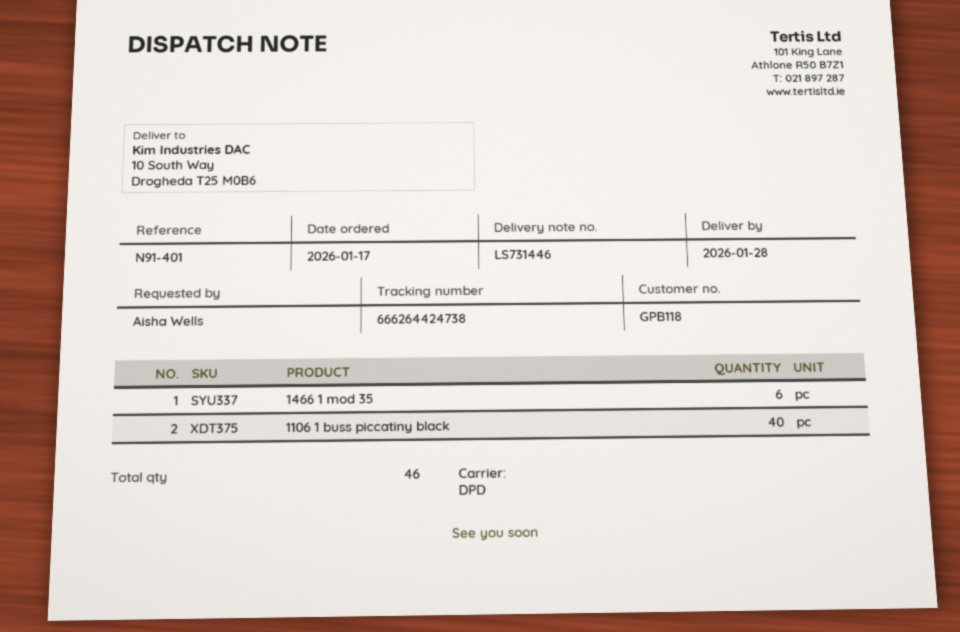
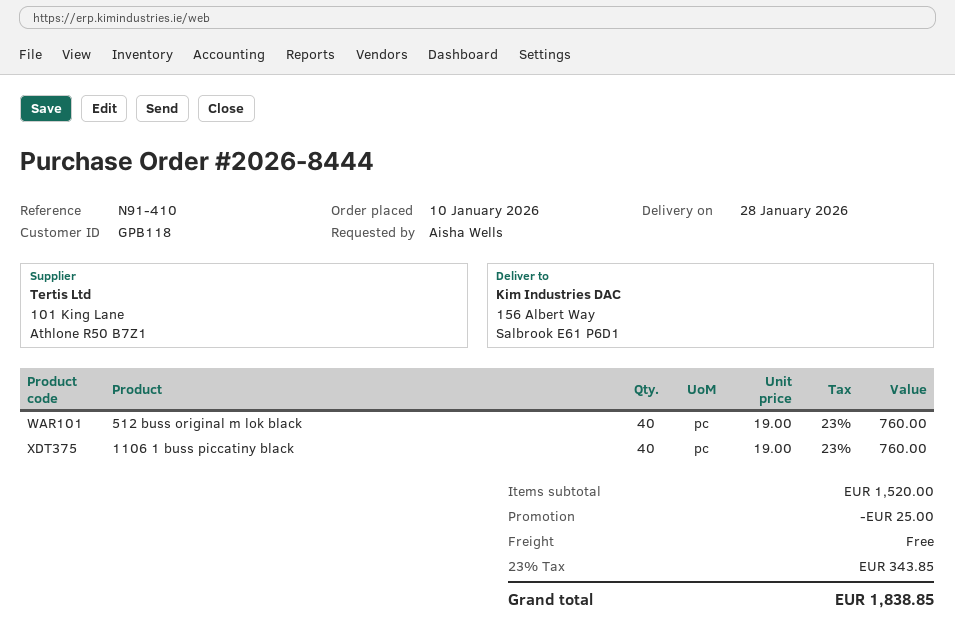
order date: 2026-01-17 -> 2026-01-10
reference: N91-401 -> N91-410
ship to: 10 South Way, Drogheda T25 M0B6 -> 156 Albert Way, Salbrook E61 P6D1
1466 1 mod 35: 6 -> none
512 buss original m lok black: none -> 40

